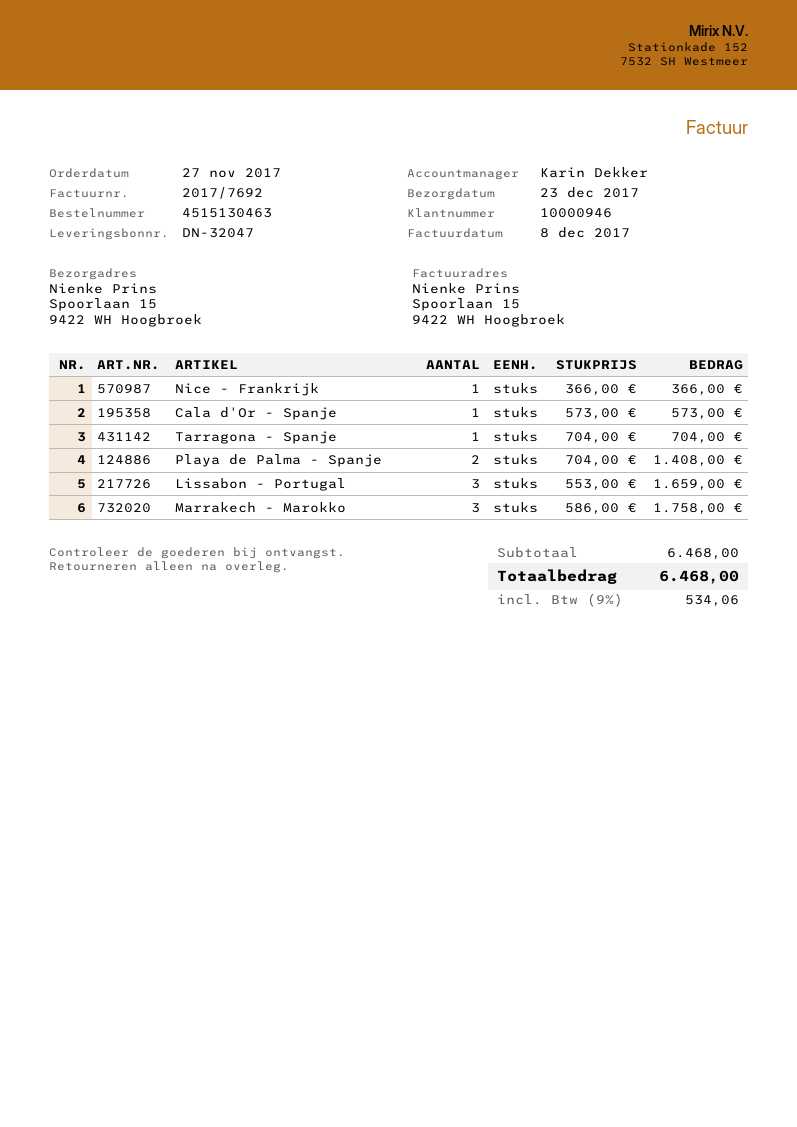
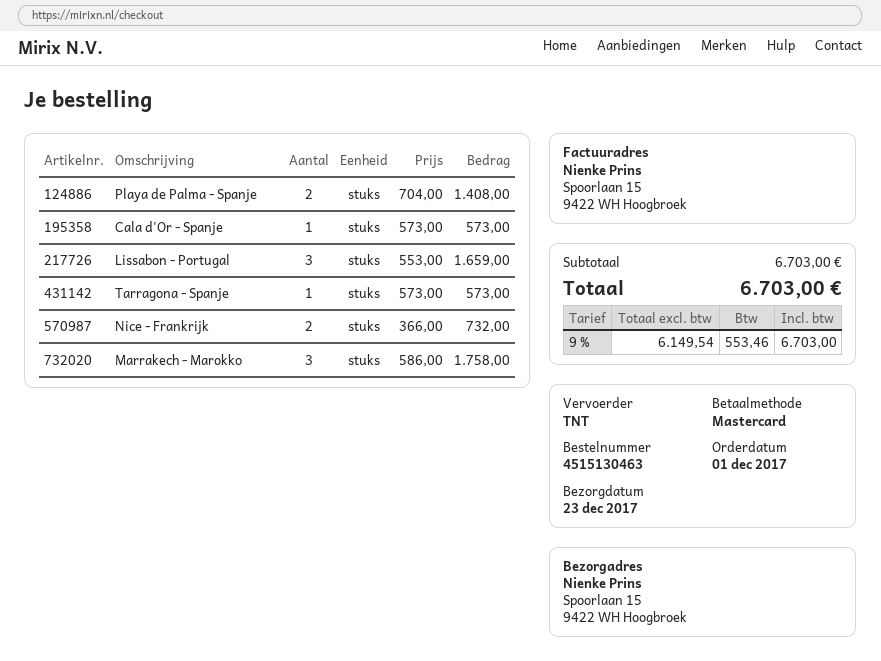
order date: 2017-11-27 -> 2017-12-01
Nice - Frankrijk: 1 x 366.00 = 366.00 -> 2 x 366.00 = 732.00
Tarragona - Spanje: 1 x 704.00 = 704.00 -> 1 x 573.00 = 573.00
subtotal: 6468.00 -> 6703.00
tax: 9% = 534.06 -> 9% = 553.46
total: 6468.00 -> 6703.00

